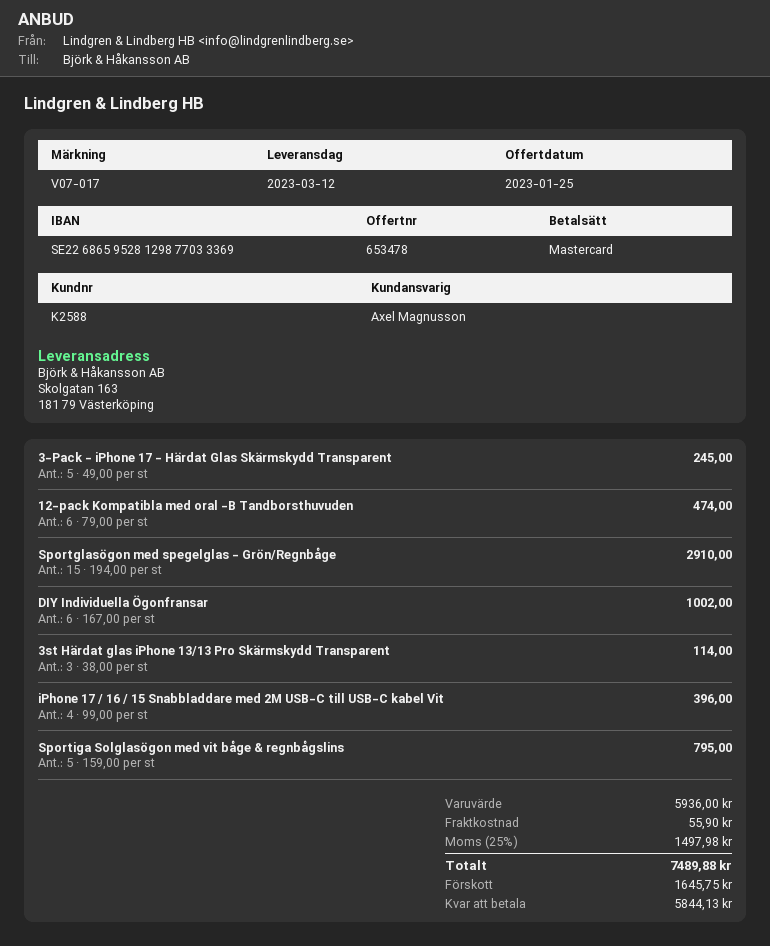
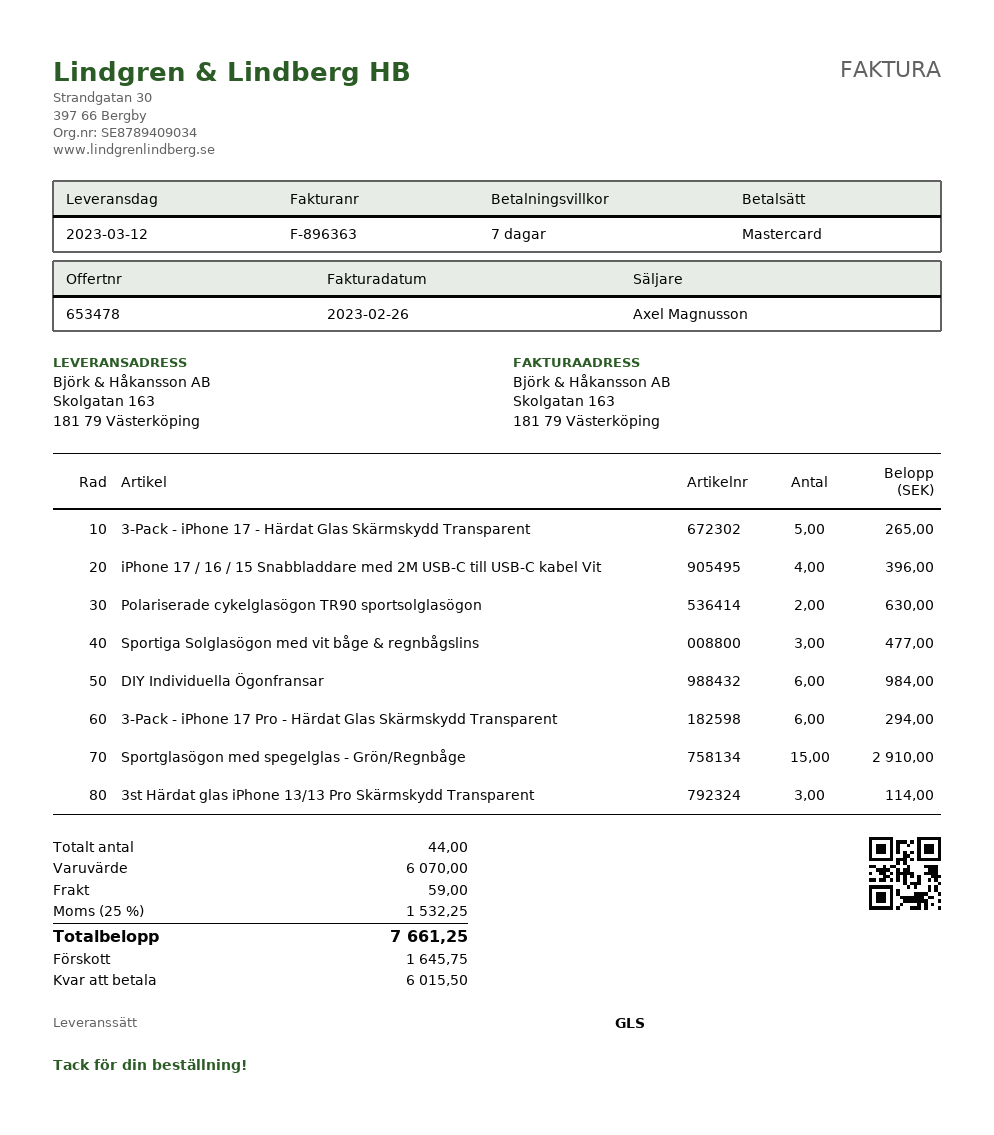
3-Pack - iPhone 17 - Härdat Glas Skärmskydd Transparent: 5 for 245.00 -> 5 for 265.00
12-pack Kompatibla med oral -B Tandborsthuvuden: 6 for 474.00 -> none
DIY Individuella Ögonfransar: 6 for 1002.00 -> 6 for 984.00
Sportiga Solglasögon med vit båge & regnbågslins: 5 for 795.00 -> 3 for 477.00
Polariserade cykelglasögon TR90 sportsolglasögon: none -> 2 for 630.00
3-Pack - iPhone 17 Pro - Härdat Glas Skärmskydd Transparent: none -> 6 for 294.00
subtotal: 5936.00 -> 6070.00
shipping: 55.90 -> 59.00
tax: 25% = 1497.98 -> 25% = 1532.25
total: 7489.88 -> 7661.25
balance: 5844.13 -> 6015.50

